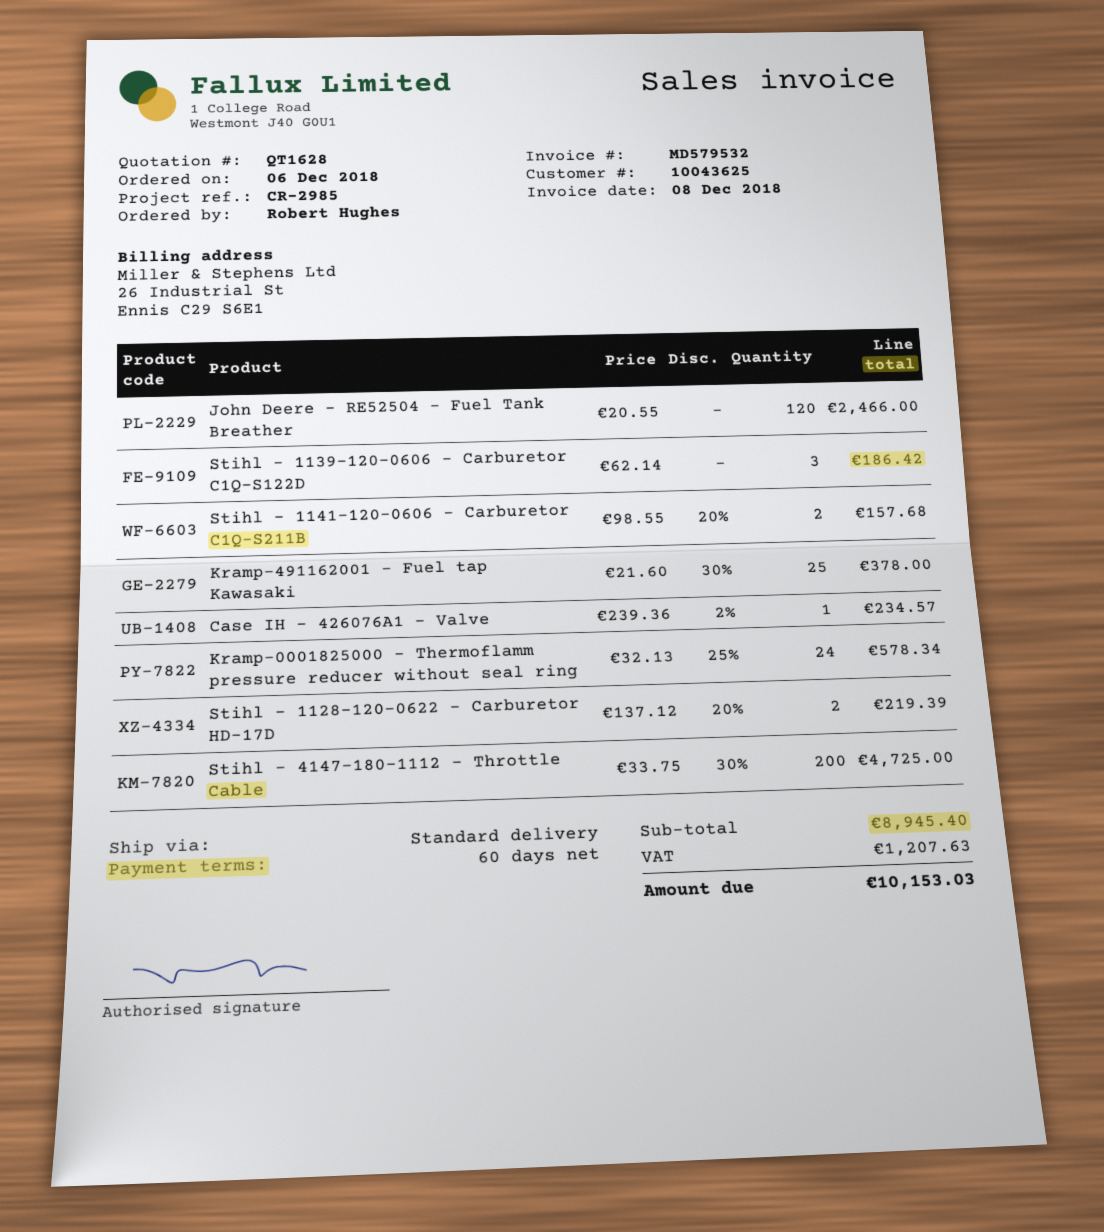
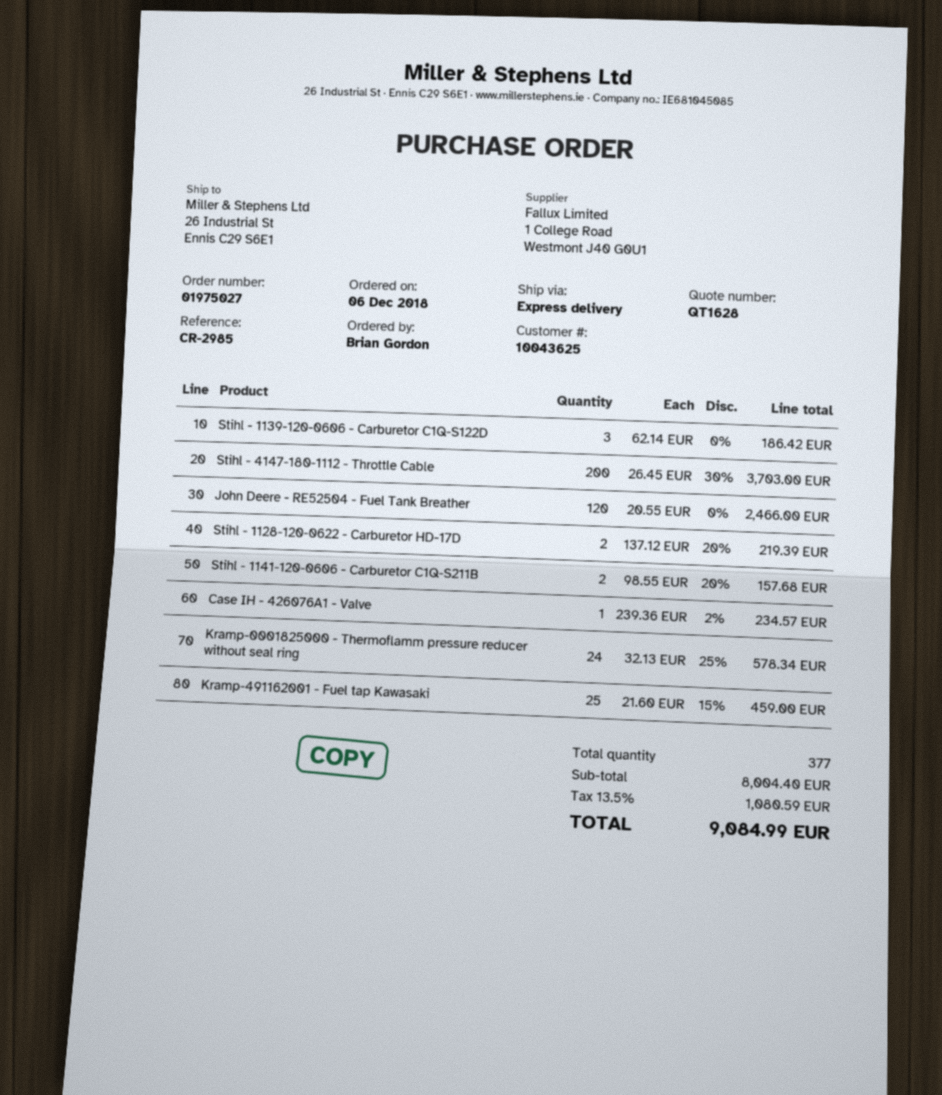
ordered by: Robert Hughes -> Brian Gordon
shipping method: standard -> express
Kramp-491162001 - Fuel tap Kawasaki: 25 x 21.60 - 30% = 378.00 -> 25 x 21.60 - 15% = 459.00
Stihl - 4147-180-1112 - Throttle Cable: 200 x 33.75 - 30% = 4725.00 -> 200 x 26.45 - 30% = 3703.00
subtotal: 8945.40 -> 8004.40
tax: 1207.63 -> 1080.59
total: 10153.03 -> 9084.99

